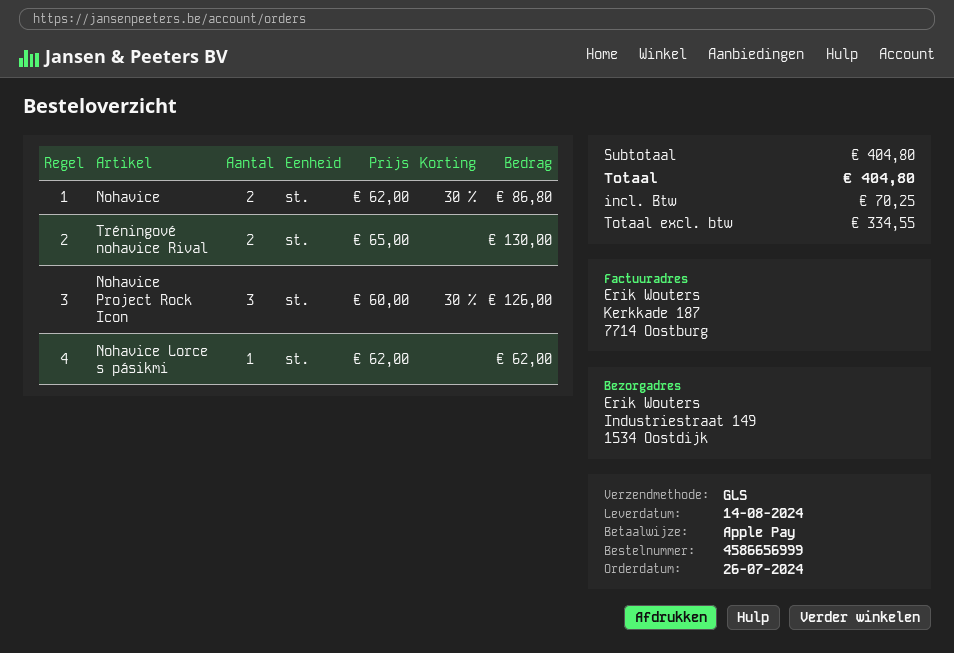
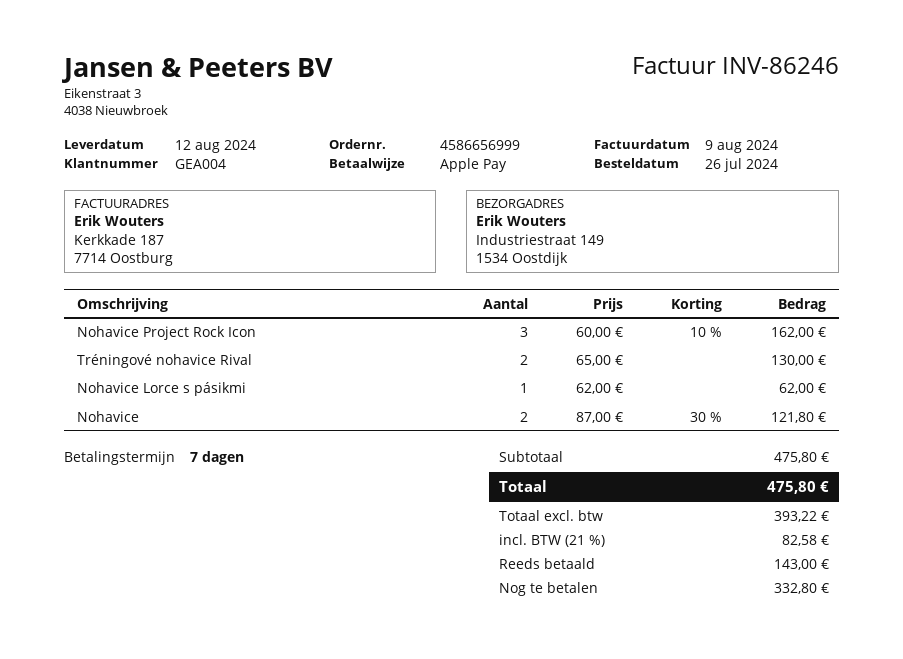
delivery date: 2024-08-14 -> 2024-08-12
Nohavice: 2 x 62.00 - 30% = 86.80 -> 2 x 87.00 - 30% = 121.80
Nohavice Project Rock Icon: 3 x 60.00 - 30% = 126.00 -> 3 x 60.00 - 10% = 162.00
subtotal: 404.80 -> 475.80
net: 334.55 -> 393.22
tax: 70.25 -> 82.58
total: 404.80 -> 475.80

